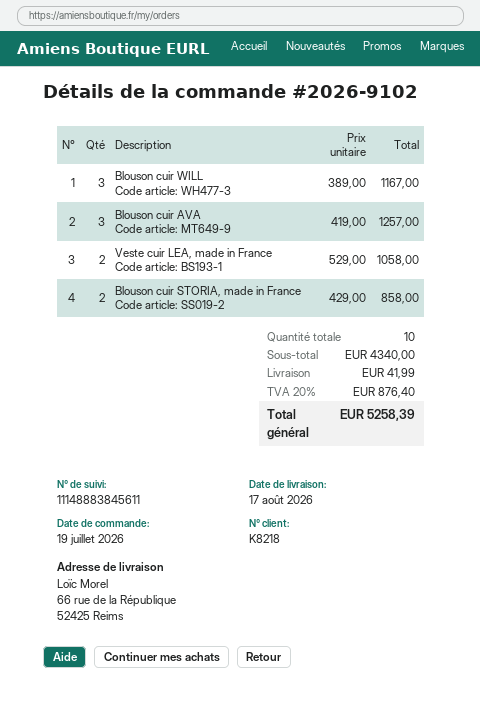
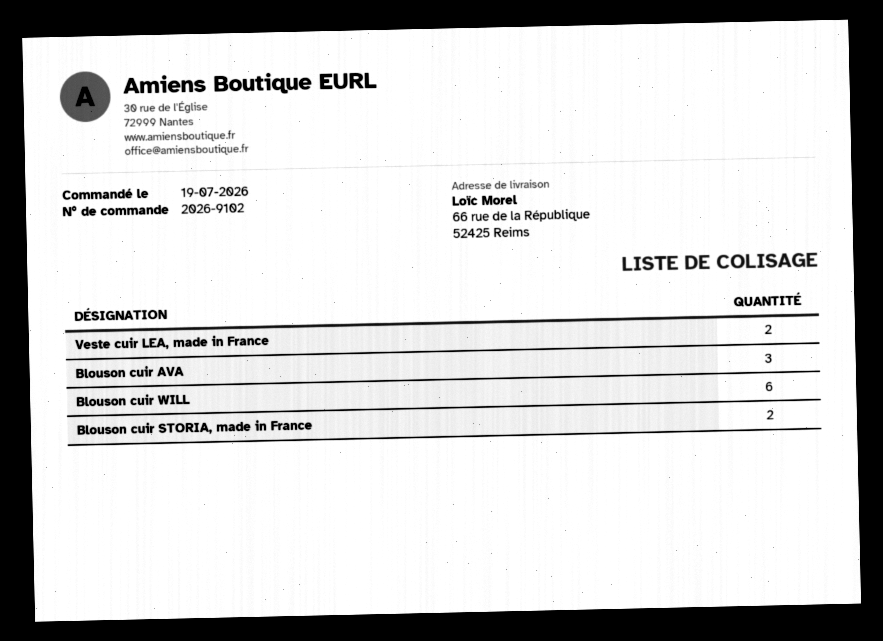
Blouson cuir WILL: 3 -> 6

